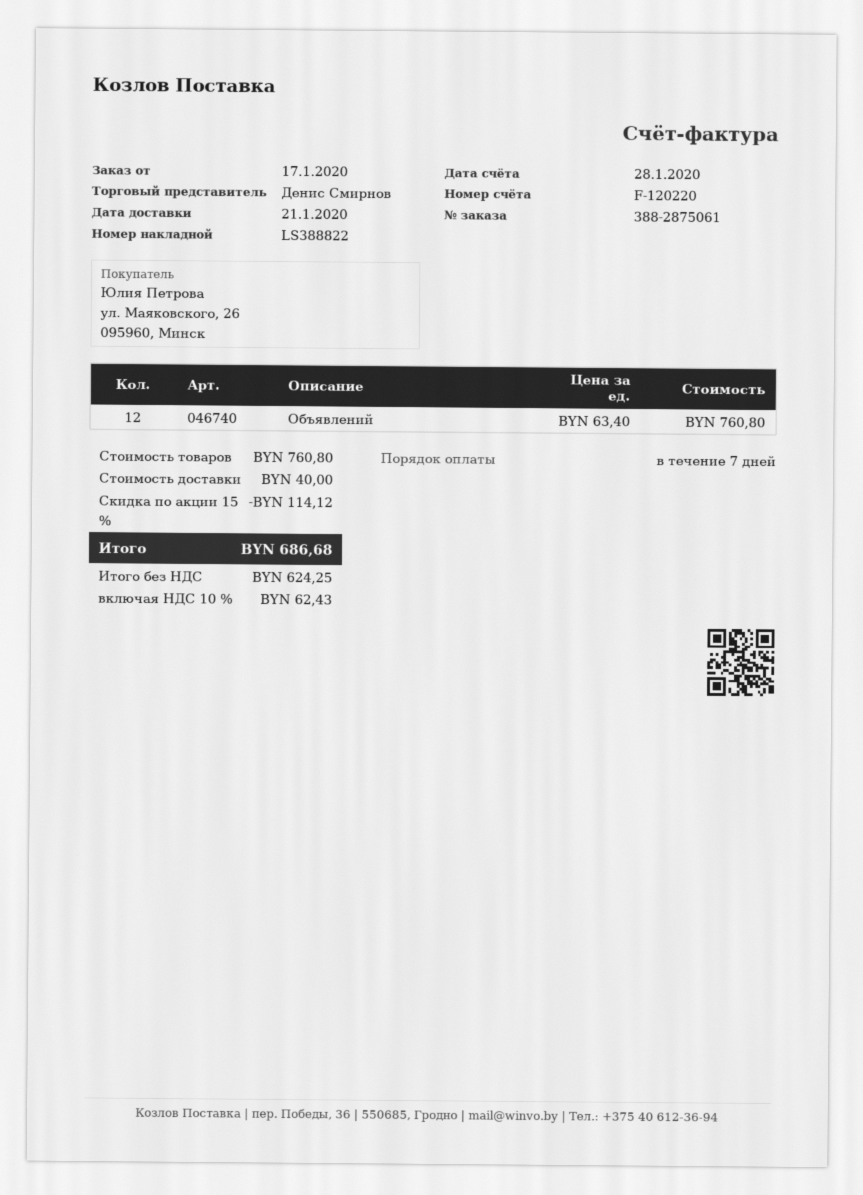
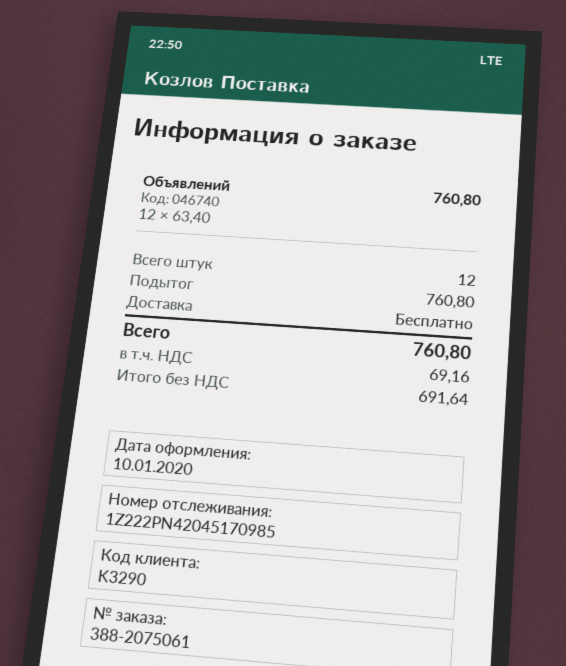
order number: 388-2875061 -> 388-2075061
order date: 2020-01-17 -> 2020-01-10
discount: 15% = 114.12 -> none
shipping: 40.00 -> 0.00
net: 624.25 -> 691.64
tax: 62.43 -> 69.16
total: 686.68 -> 760.80

